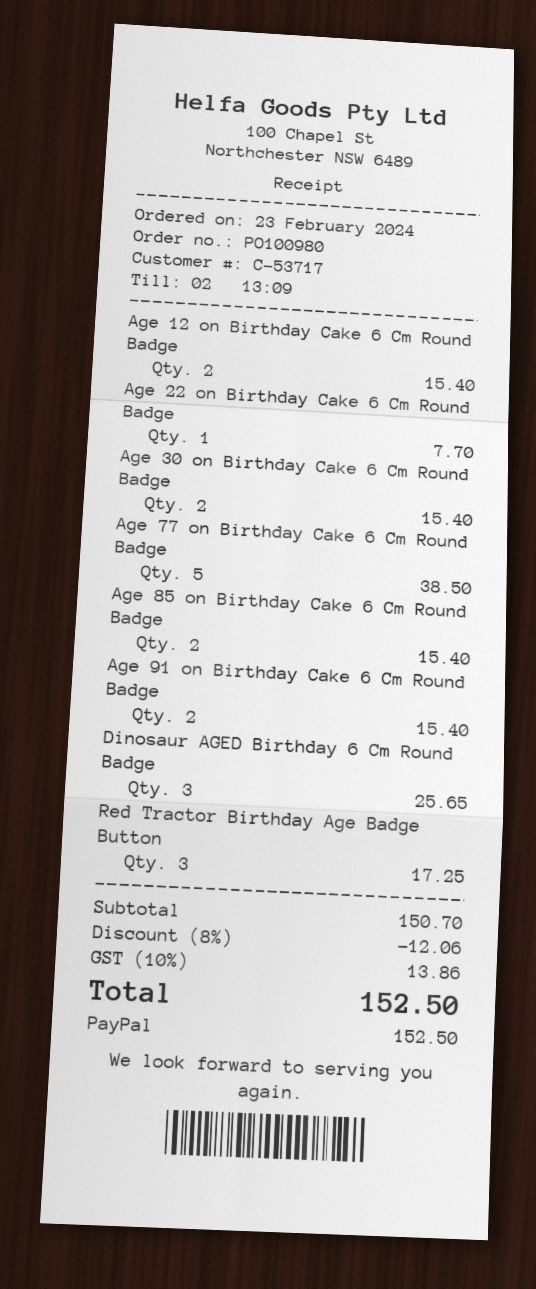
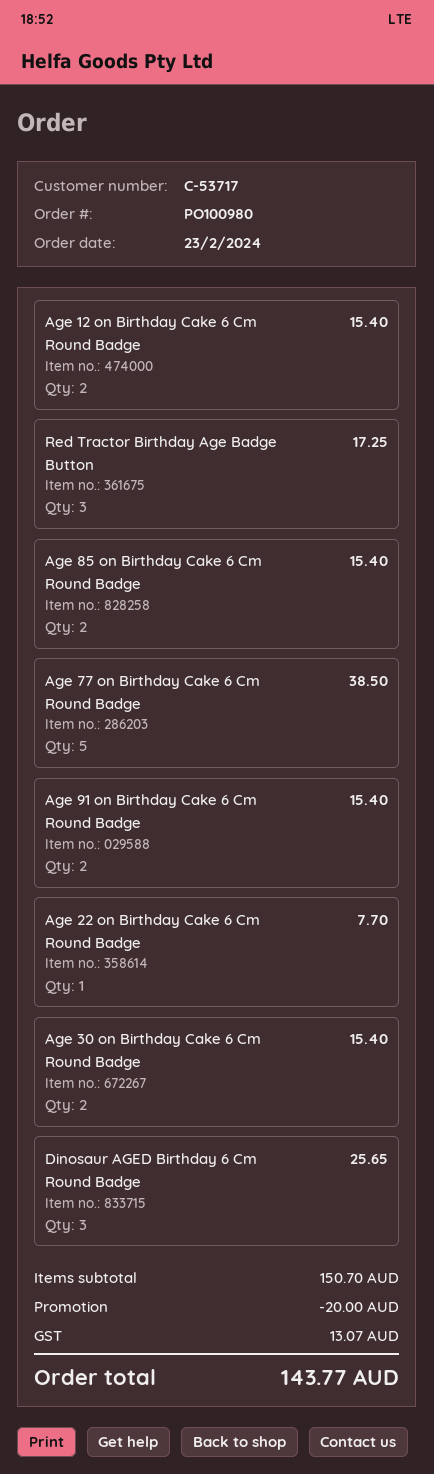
discount: 12.06 -> 20.00
tax: 13.86 -> 13.07
total: 152.50 -> 143.77

